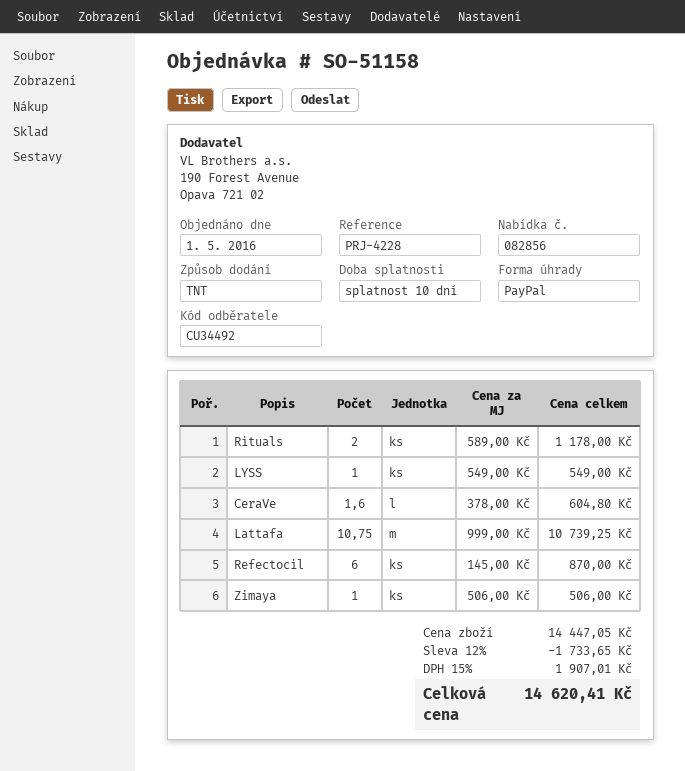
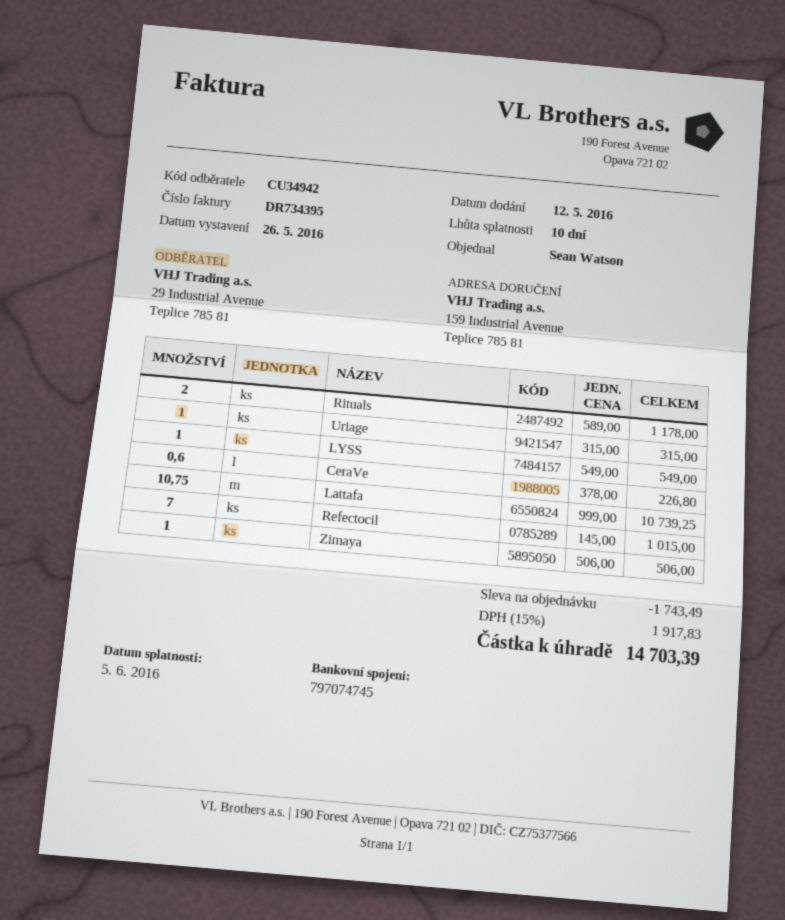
customer number: CU34492 -> CU34942
CeraVe: 1.6 x 378.00 = 604.80 -> 0.6 x 378.00 = 226.80
Refectocil: 6 x 145.00 = 870.00 -> 7 x 145.00 = 1015.00
Uriage: none -> 1 x 315.00 = 315.00
discount: 1733.65 -> 1743.49
tax: 15% = 1907.01 -> 15% = 1917.83
total: 14620.41 -> 14703.39

